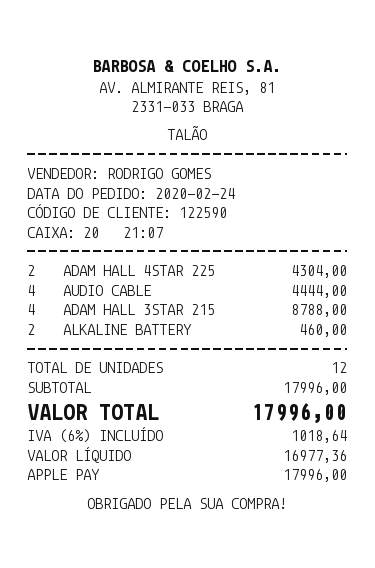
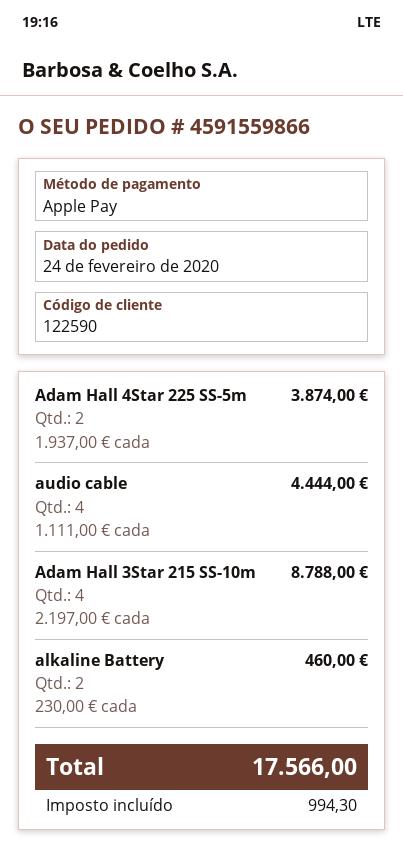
ADAM HALL 4STAR 225: 2 for 4304.00 -> 2 for 3874.00
tax: 1018.64 -> 994.30
total: 17996.00 -> 17566.00

